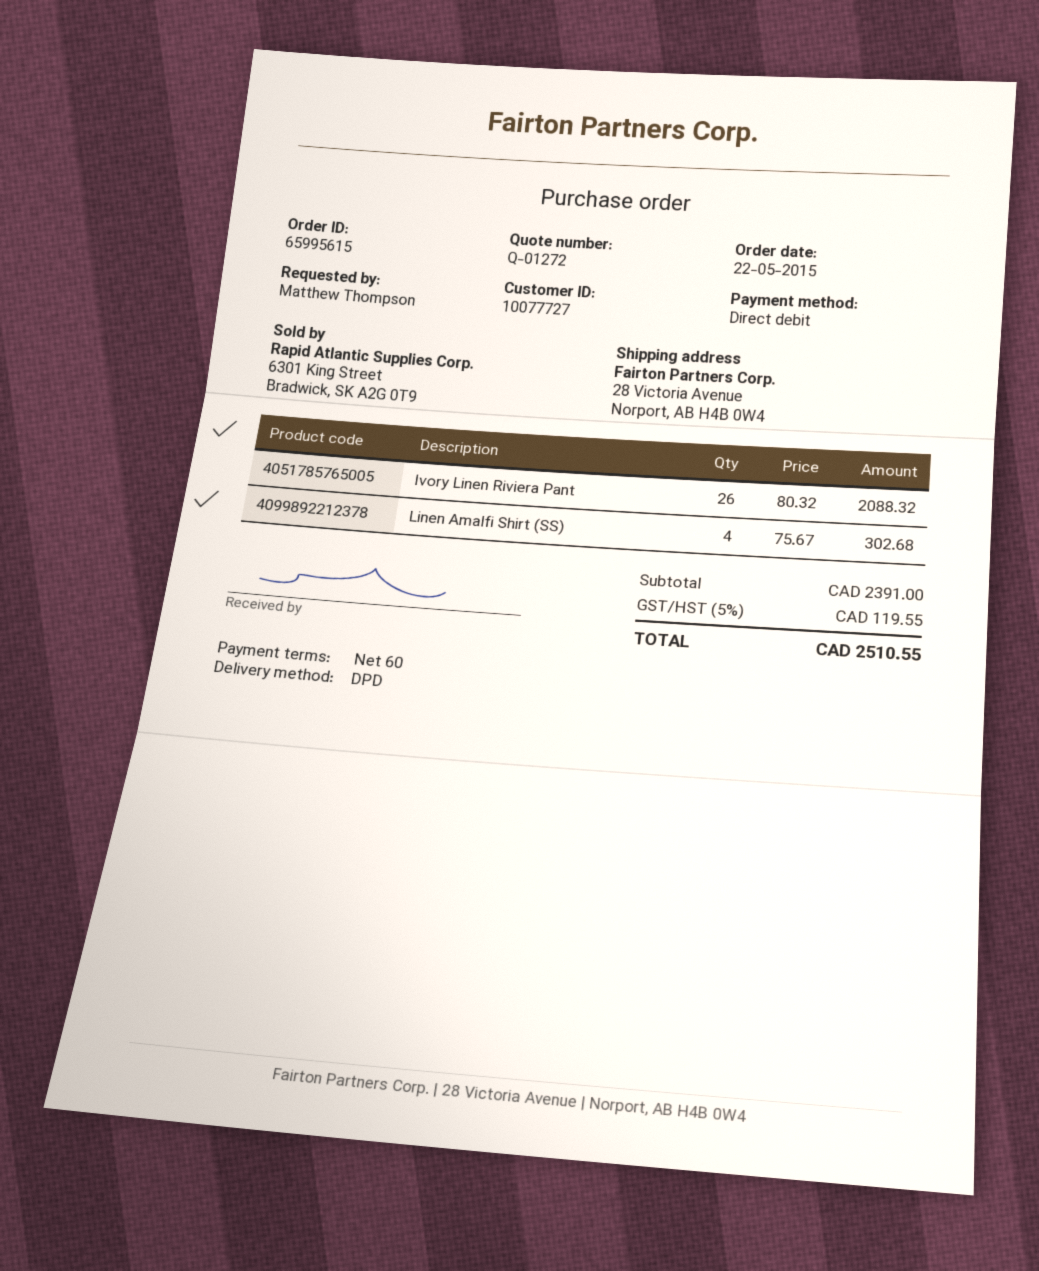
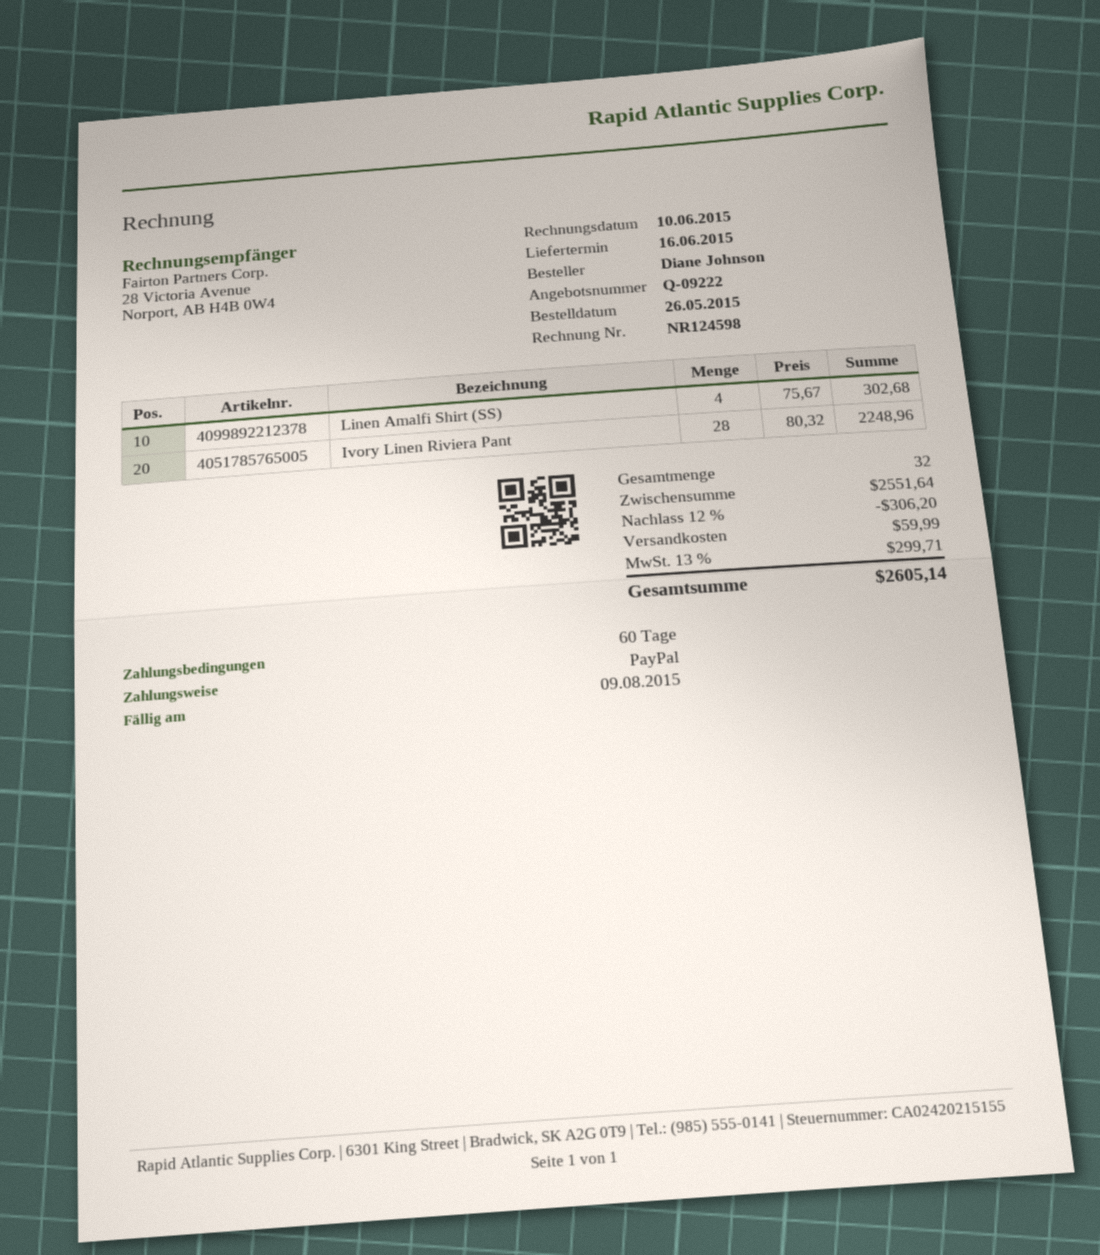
quote number: Q-01272 -> Q-09222
order date: 2015-05-22 -> 2015-05-26
ordered by: Matthew Thompson -> Diane Johnson
payment method: direct debit -> PayPal
Ivory Linen Riviera Pant: 26 x 80.32 = 2088.32 -> 28 x 80.32 = 2248.96
subtotal: 2391.00 -> 2551.64
discount: none -> 12% = 306.20
shipping: none -> 59.99
tax: 5% = 119.55 -> 13% = 299.71
total: 2510.55 -> 2605.14

